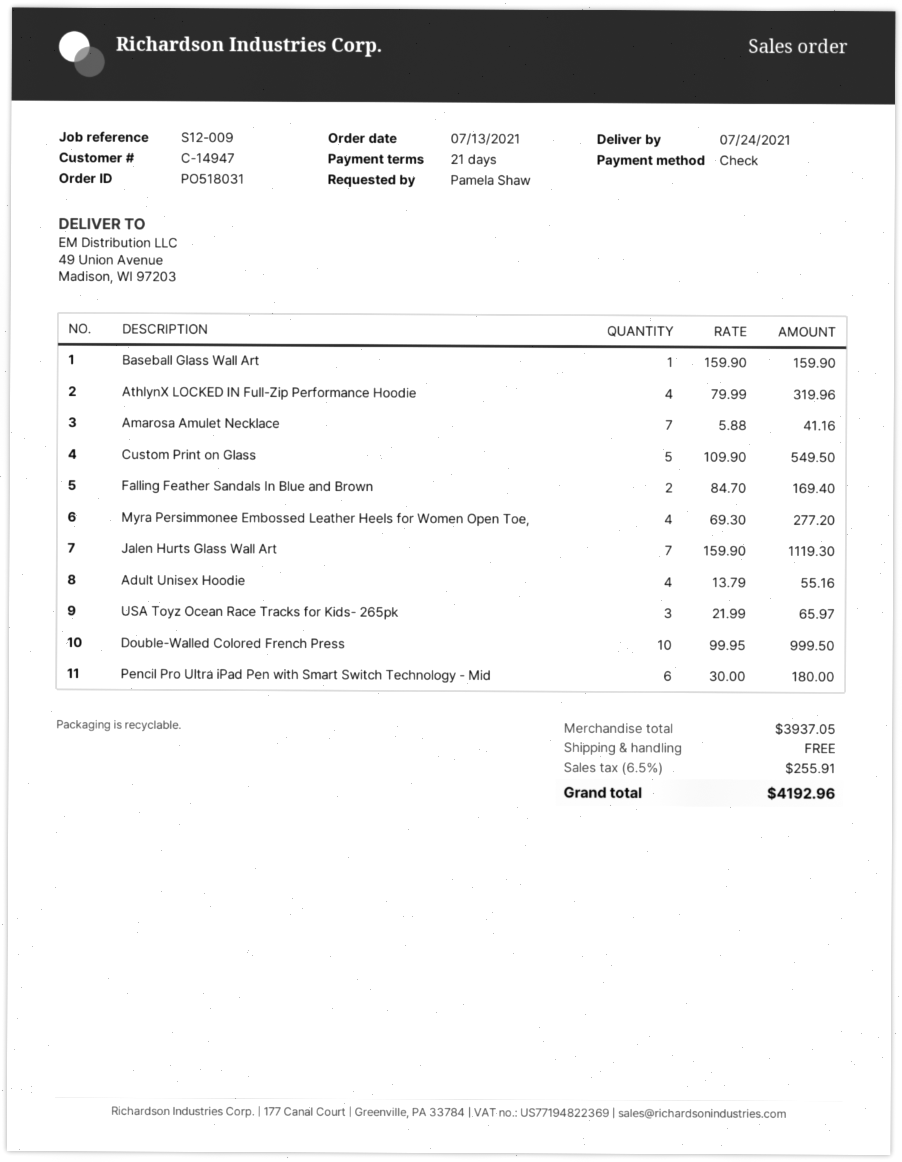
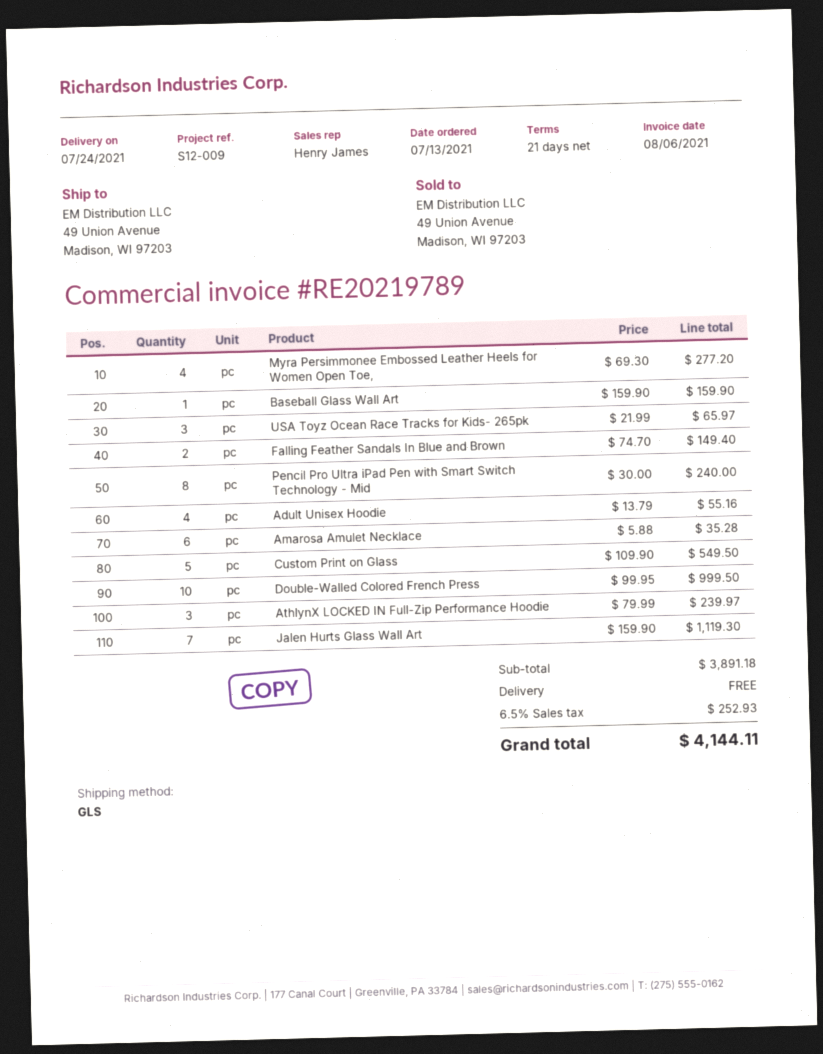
AthlynX LOCKED IN Full-Zip Performance Hoodie: 4 x 79.99 = 319.96 -> 3 x 79.99 = 239.97
Amarosa Amulet Necklace: 7 x 5.88 = 41.16 -> 6 x 5.88 = 35.28
Falling Feather Sandals In Blue and Brown: 2 x 84.70 = 169.40 -> 2 x 74.70 = 149.40
Pencil Pro Ultra iPad Pen with Smart Switch Technology - Mid: 6 x 30.00 = 180.00 -> 8 x 30.00 = 240.00
subtotal: 3937.05 -> 3891.18
tax: 6.5% = 255.91 -> 6.5% = 252.93
total: 4192.96 -> 4144.11

